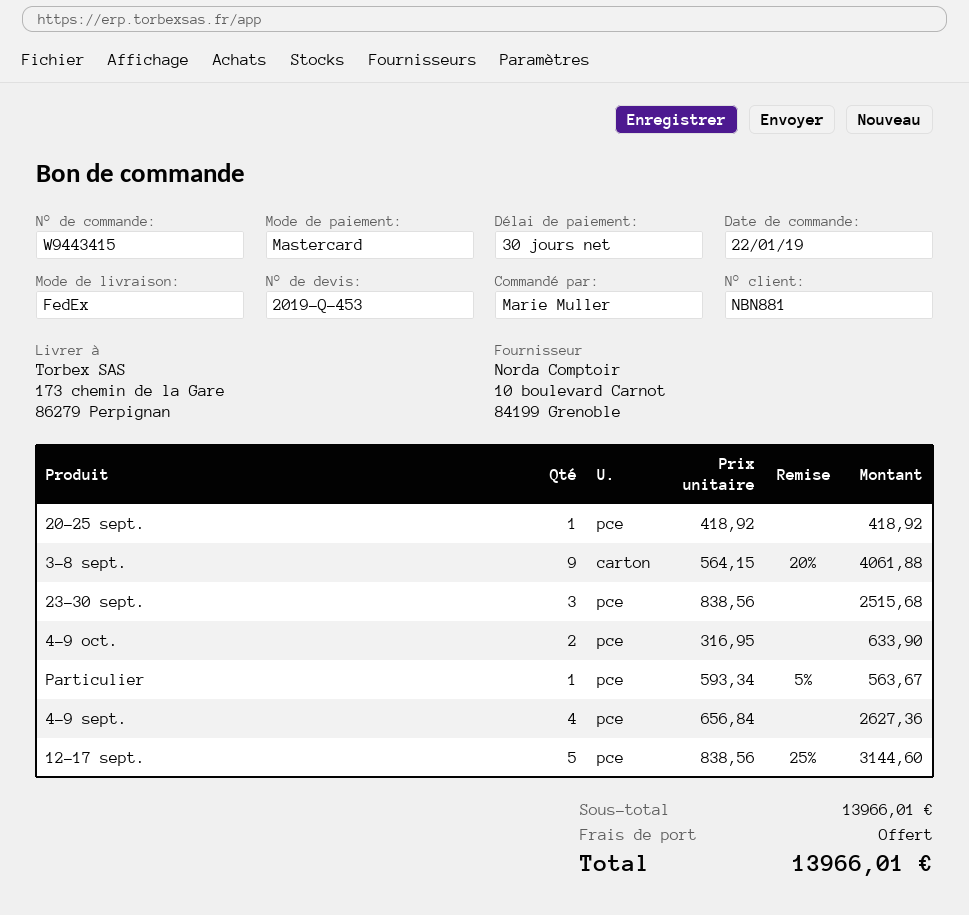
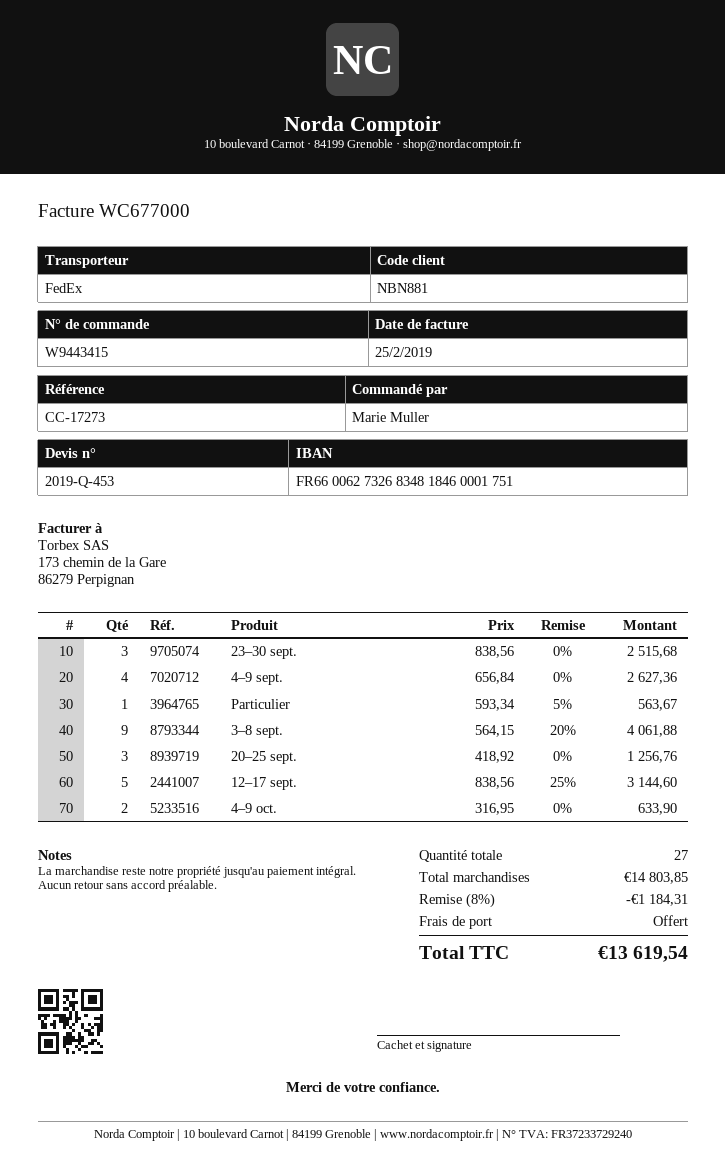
20–25 sept.: 1 x 418.92 = 418.92 -> 3 x 418.92 = 1256.76
subtotal: 13966.01 -> 14803.85
discount: none -> 8% = 1184.31
total: 13966.01 -> 13619.54

